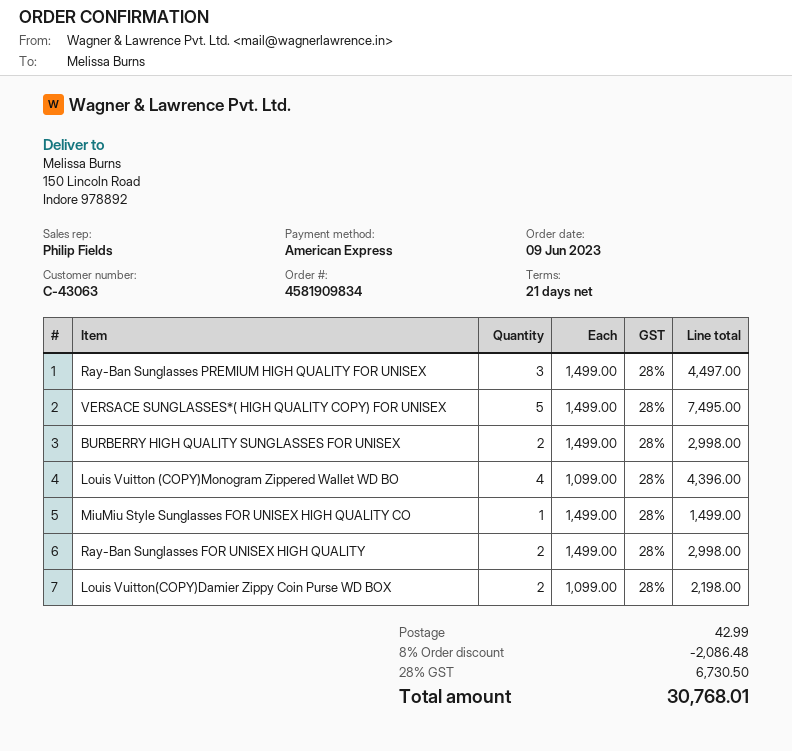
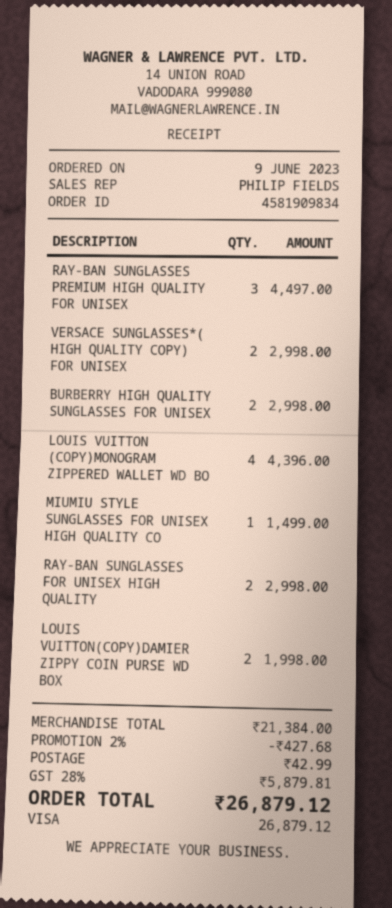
payment method: American Express -> Visa
VERSACE SUNGLASSES*( HIGH QUALITY COPY) FOR UNISEX: 5 for 7495.00 -> 2 for 2998.00
Louis Vuitton(COPY)Damier Zippy Coin Purse WD BOX: 2 for 2198.00 -> 2 for 1998.00
discount: 8% = 2086.48 -> 2% = 427.68
tax: 28% = 6730.50 -> 28% = 5879.81
total: 30768.01 -> 26879.12

